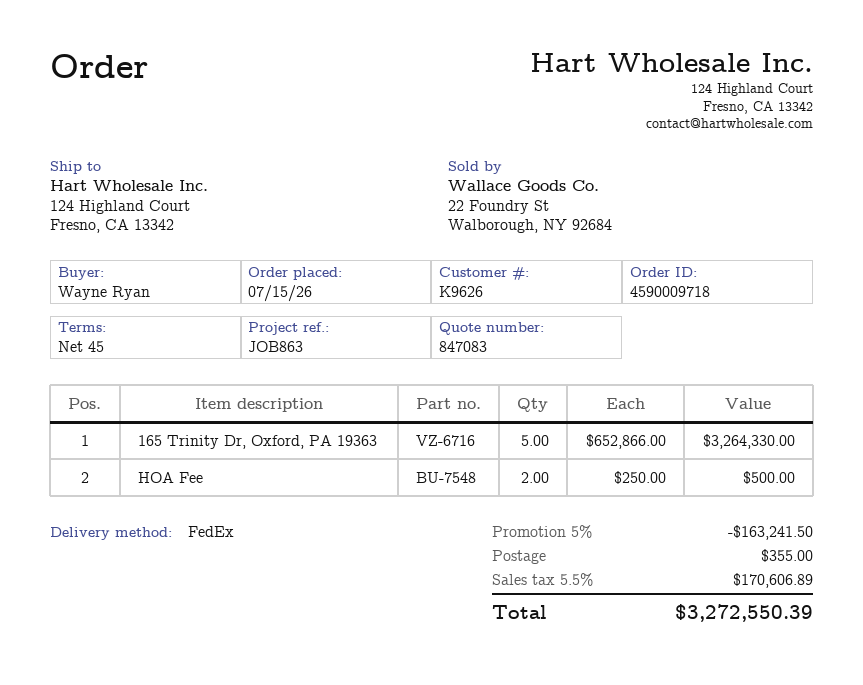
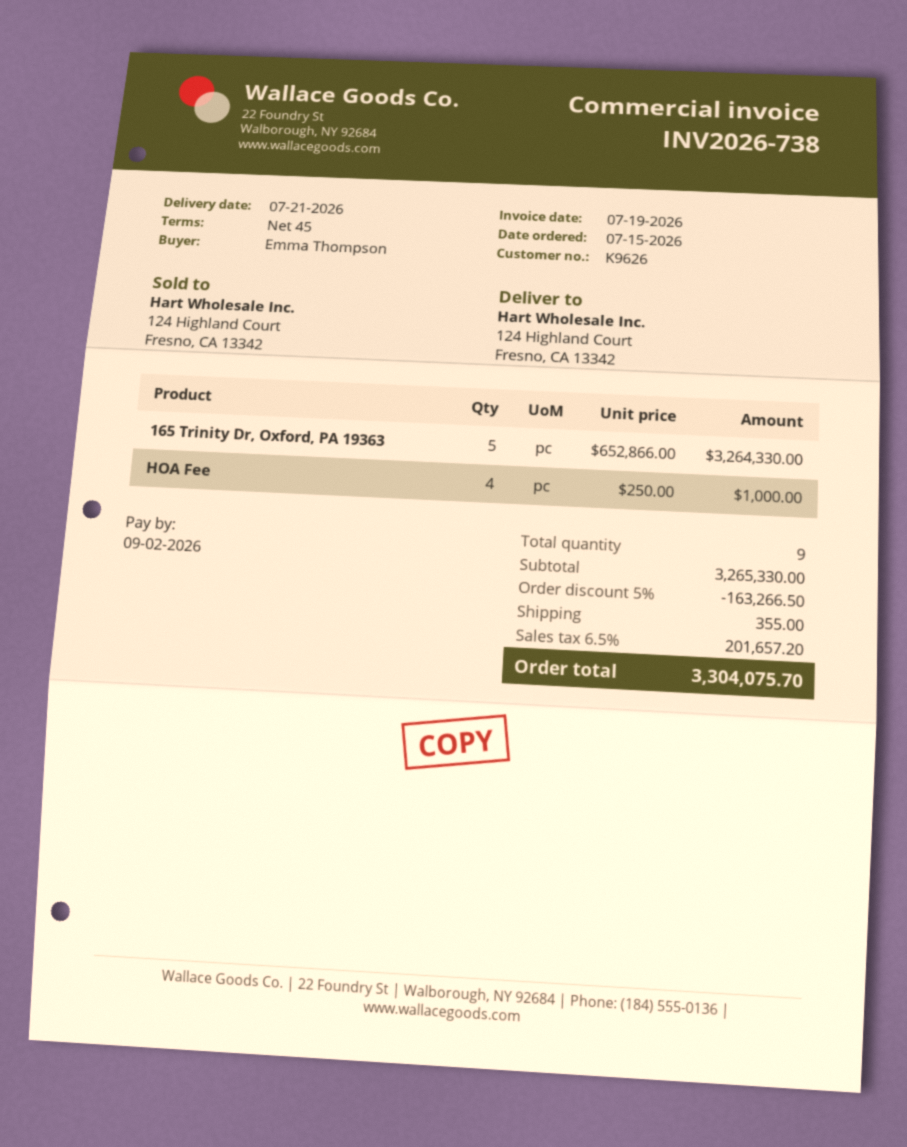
ordered by: Wayne Ryan -> Emma Thompson
HOA Fee: 2 x 250.00 = 500.00 -> 4 x 250.00 = 1000.00
discount: 5% = 163241.50 -> 5% = 163266.50
tax: 5.5% = 170606.89 -> 6.5% = 201657.20
total: 3272550.39 -> 3304075.70

